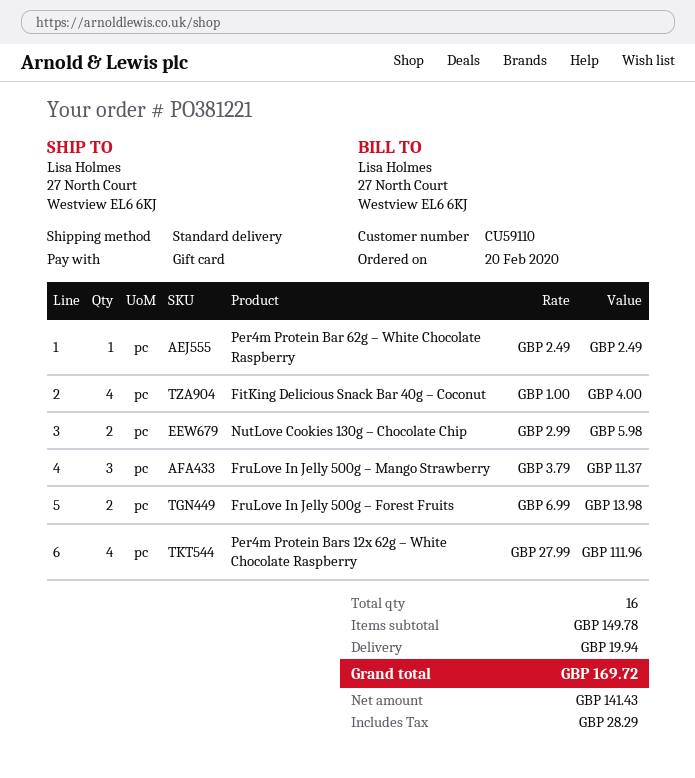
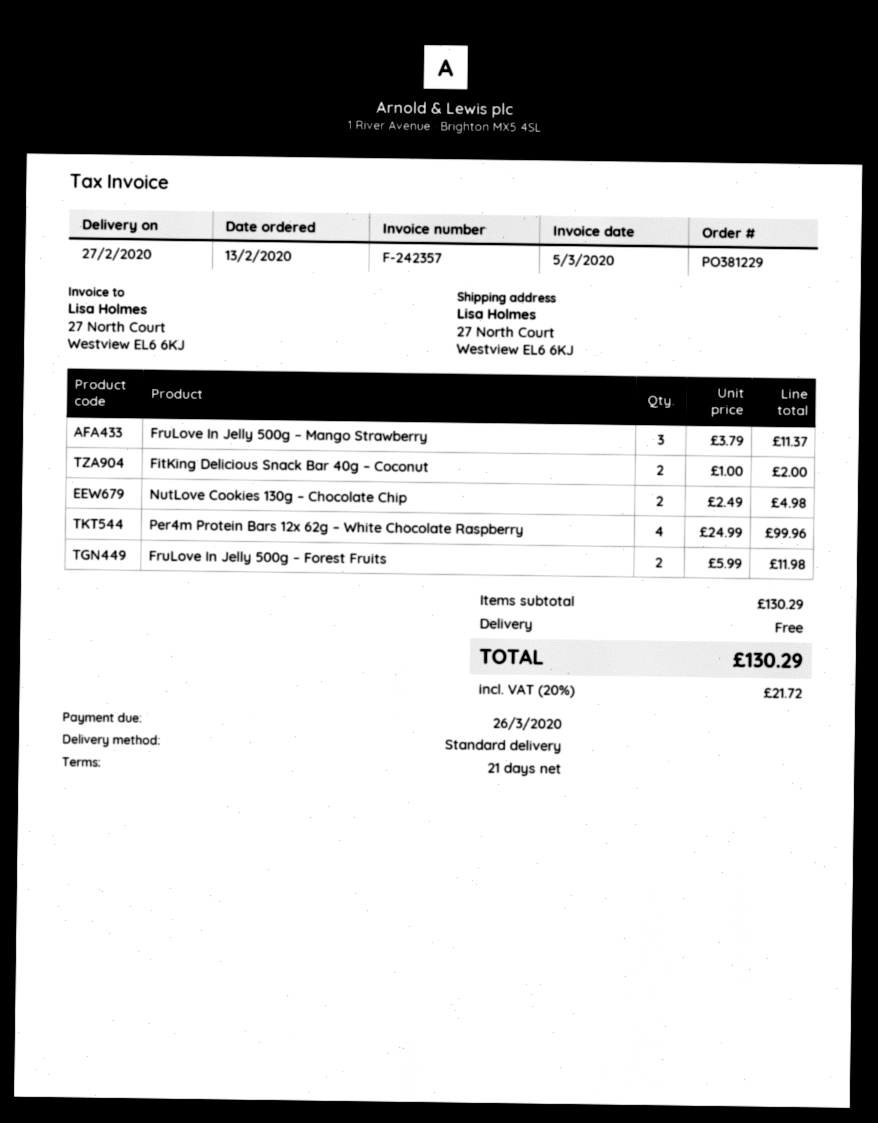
order number: PO381221 -> PO381229
order date: 2020-02-20 -> 2020-02-13
Per4m Protein Bar 62g – White Chocolate Raspberry: 1 x 2.49 = 2.49 -> none
FitKing Delicious Snack Bar 40g – Coconut: 4 x 1.00 = 4.00 -> 2 x 1.00 = 2.00
NutLove Cookies 130g – Chocolate Chip: 2 x 2.99 = 5.98 -> 2 x 2.49 = 4.98
FruLove In Jelly 500g – Forest Fruits: 2 x 6.99 = 13.98 -> 2 x 5.99 = 11.98
Per4m Protein Bars 12x 62g – White Chocolate Raspberry: 4 x 27.99 = 111.96 -> 4 x 24.99 = 99.96
subtotal: 149.78 -> 130.29
shipping: 19.94 -> 0.00
tax: 28.29 -> 21.72
total: 169.72 -> 130.29

